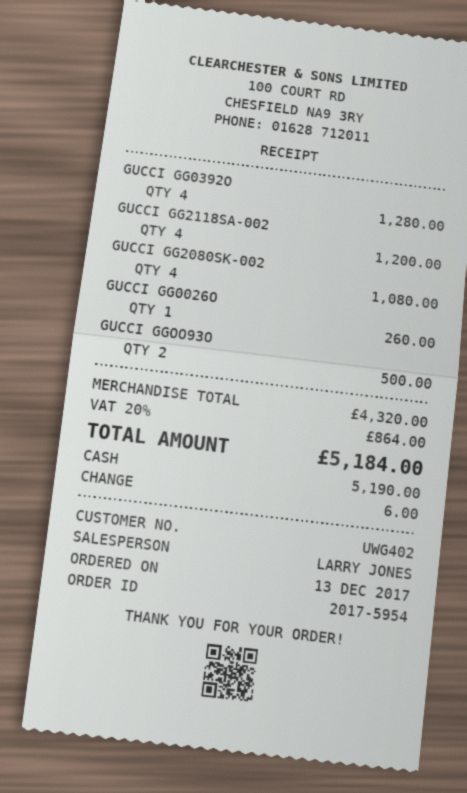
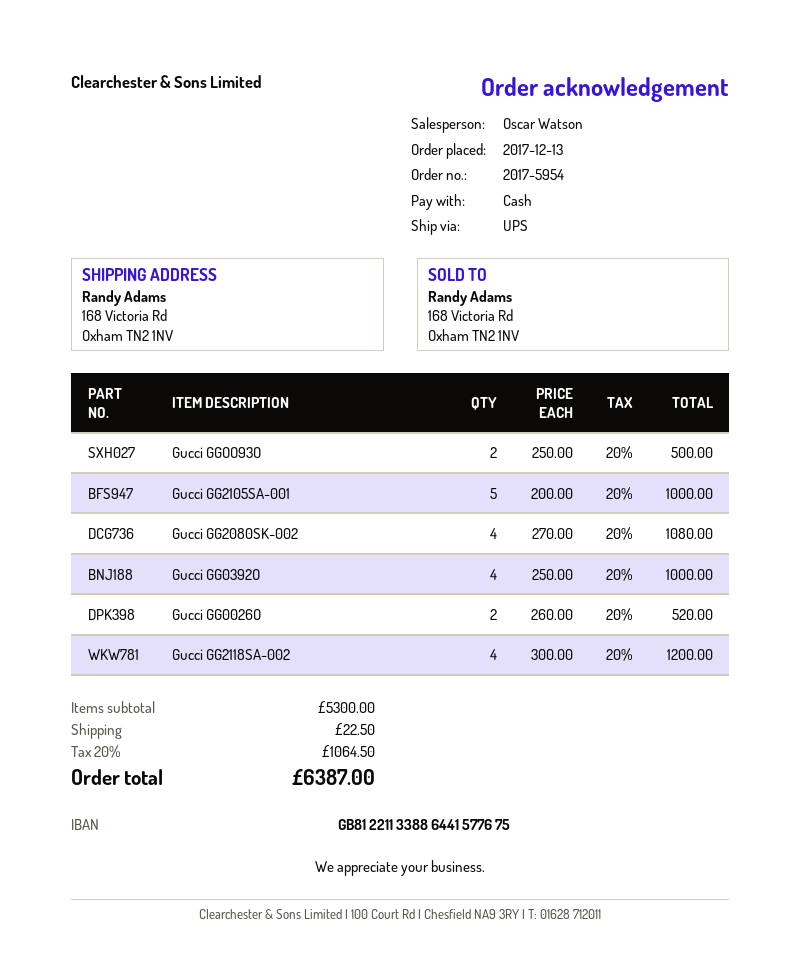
sales rep: LARRY JONES -> Oscar Watson
GUCCI GG0392O: 4 for 1280.00 -> 4 for 1000.00
GUCCI GG0026O: 1 for 260.00 -> 2 for 520.00
Gucci GG2105SA-001: none -> 5 for 1000.00
subtotal: 4320.00 -> 5300.00
shipping: none -> 22.50
tax: 20% = 864.00 -> 20% = 1064.50
total: 5184.00 -> 6387.00

